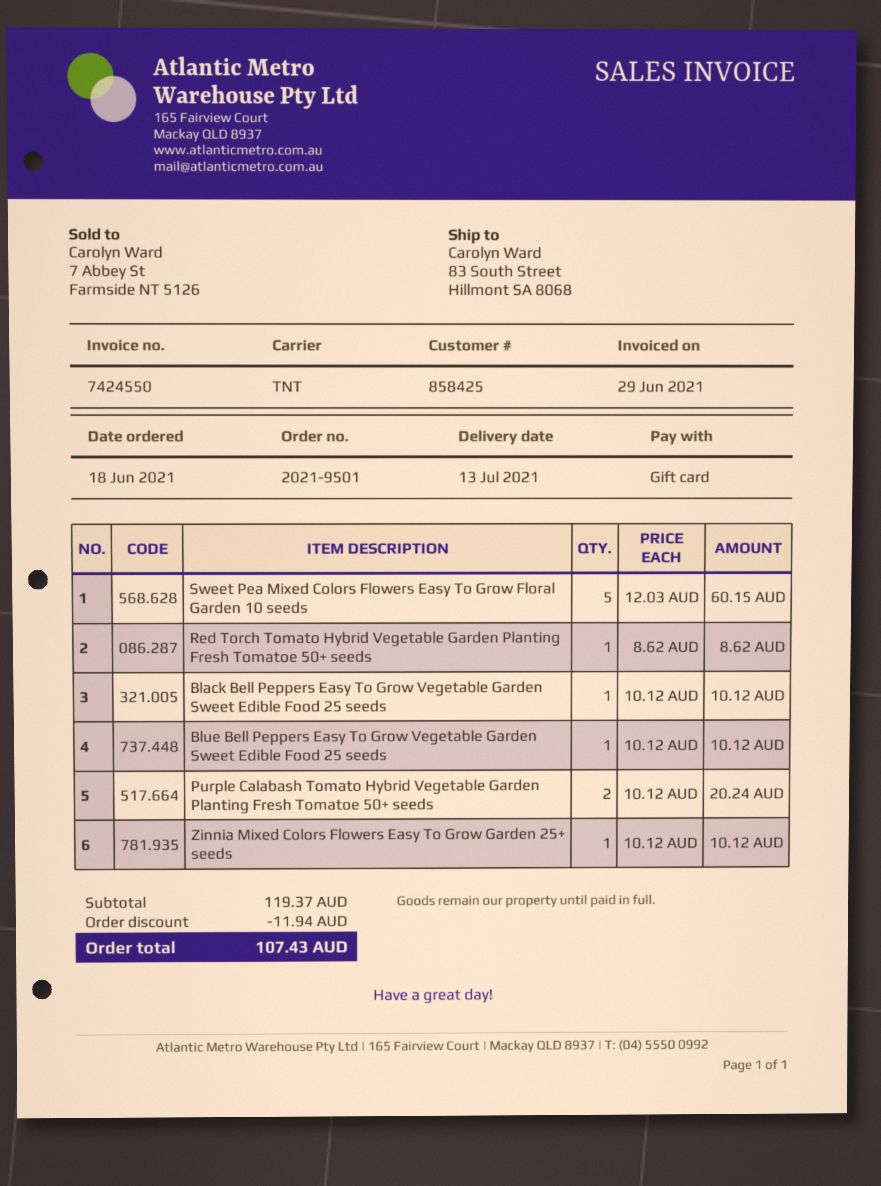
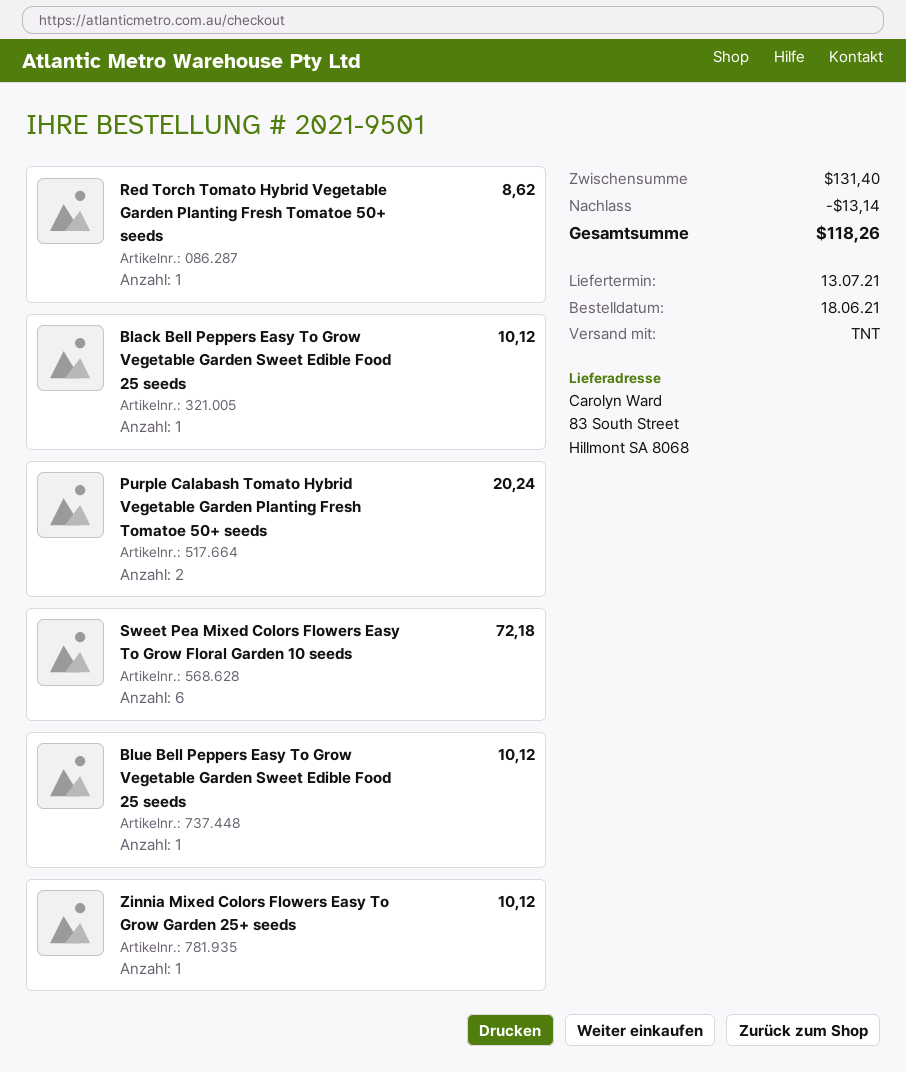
Sweet Pea Mixed Colors Flowers Easy To Grow Floral Garden 10 seeds: 5 for 60.15 -> 6 for 72.18
subtotal: 119.37 -> 131.40
discount: 11.94 -> 13.14
total: 107.43 -> 118.26

